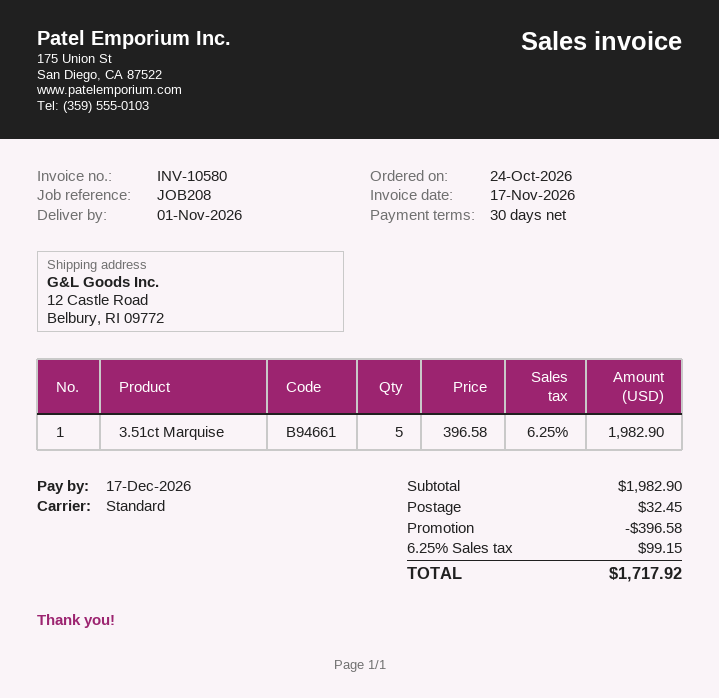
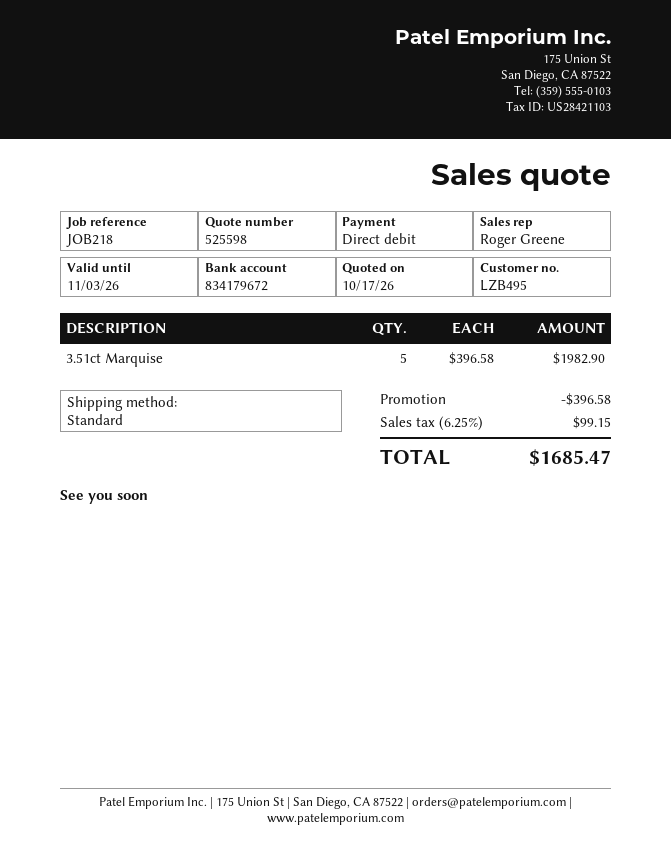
reference: JOB208 -> JOB218
shipping: 32.45 -> none
total: 1717.92 -> 1685.47

